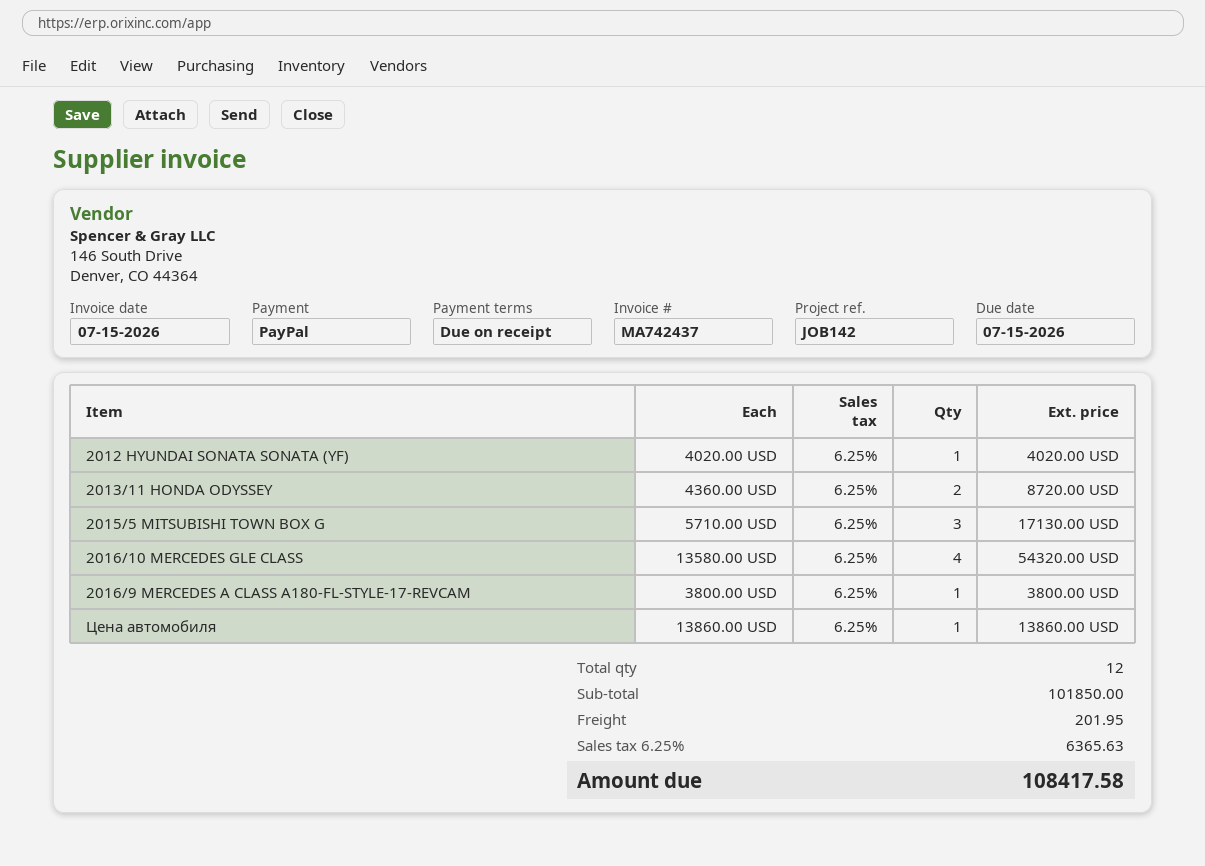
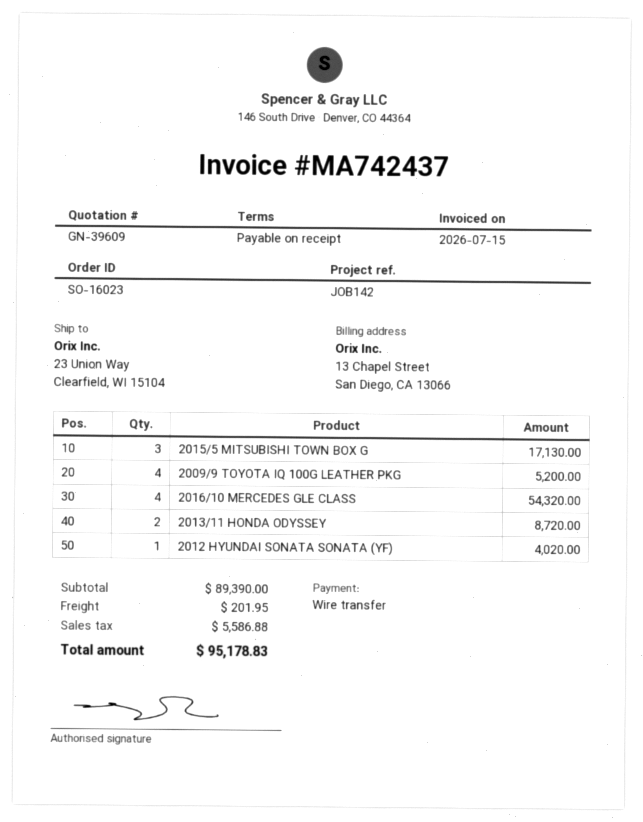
payment method: PayPal -> bank transfer
2016/9 MERCEDES A CLASS A180-FL-STYLE-17-REVCAM: 1 for 3800.00 -> none
Цена автомобиля: 1 for 13860.00 -> none
2009/9 TOYOTA IQ 100G LEATHER PKG: none -> 4 for 5200.00
subtotal: 101850.00 -> 89390.00
tax: 6365.63 -> 5586.88
total: 108417.58 -> 95178.83

